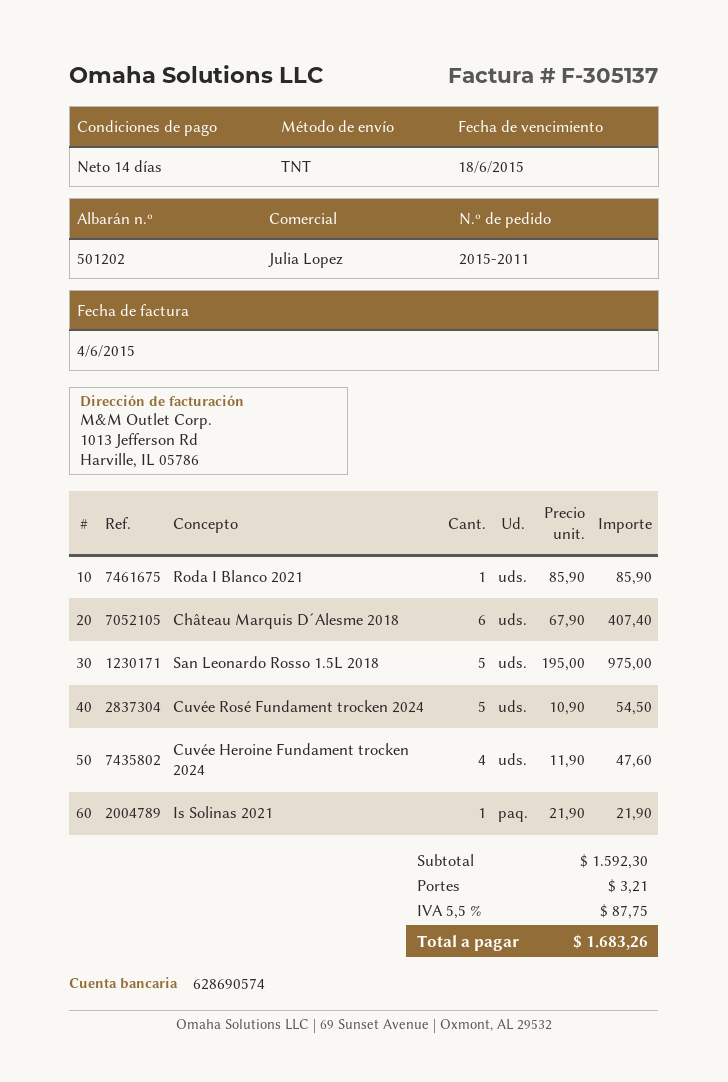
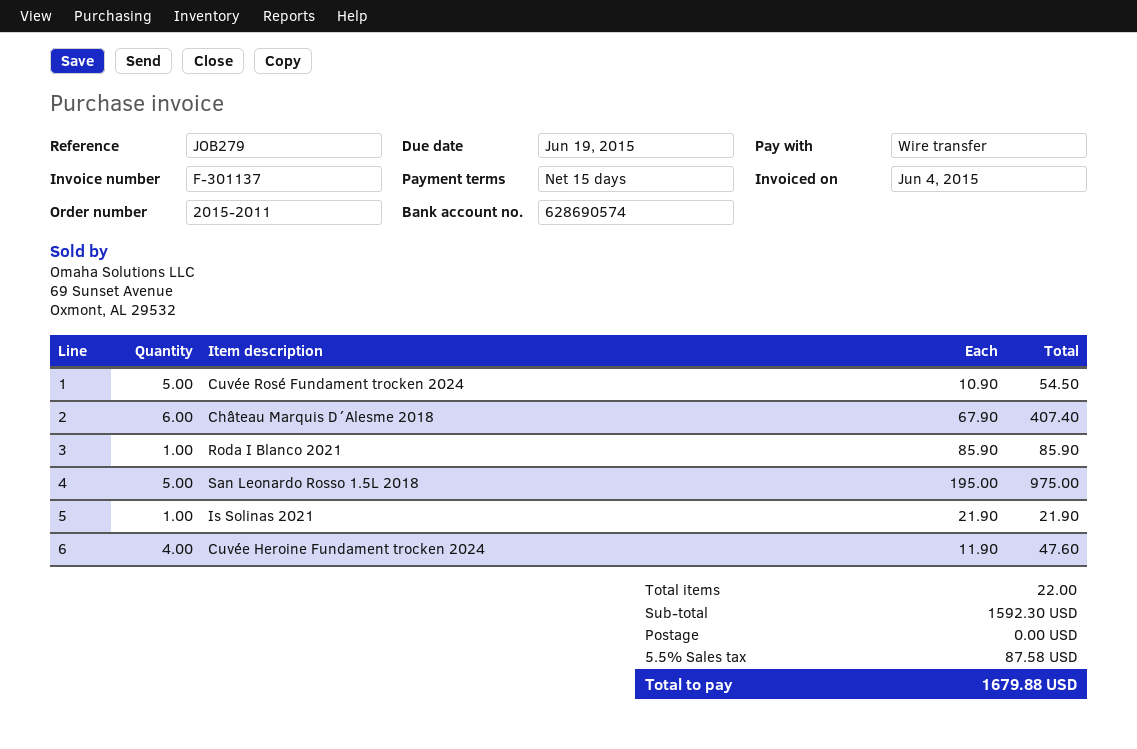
invoice number: F-305137 -> F-301137
payment terms: 14 days -> 15 days
due date: 2015-06-18 -> 2015-06-19
shipping: 3.21 -> 0.00
tax: 5.5% = 87.75 -> 5.5% = 87.58
total: 1683.26 -> 1679.88

